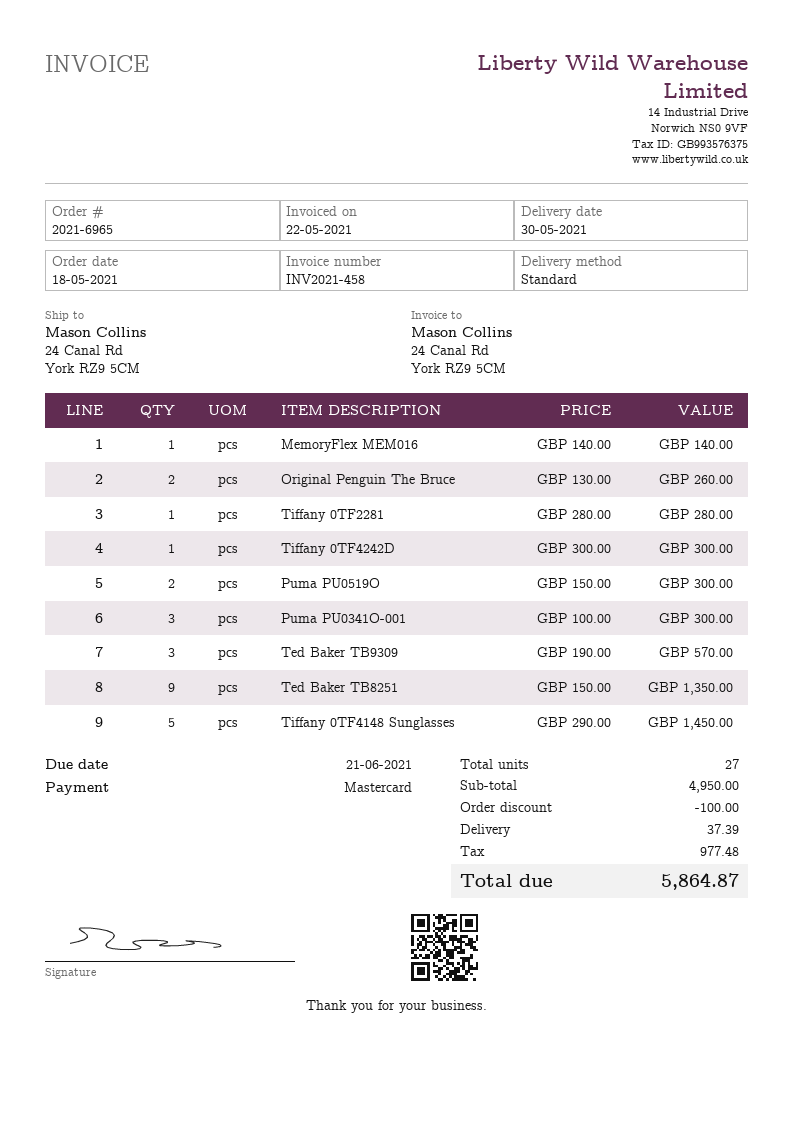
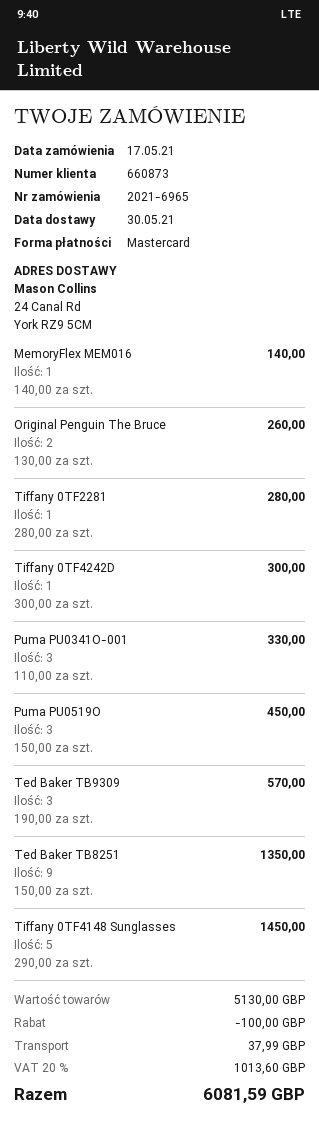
order date: 2021-05-18 -> 2021-05-17
Puma PU0519O: 2 x 150.00 = 300.00 -> 3 x 150.00 = 450.00
Puma PU0341O-001: 3 x 100.00 = 300.00 -> 3 x 110.00 = 330.00
subtotal: 4950.00 -> 5130.00
shipping: 37.39 -> 37.99
tax: 977.48 -> 1013.60
total: 5864.87 -> 6081.59

